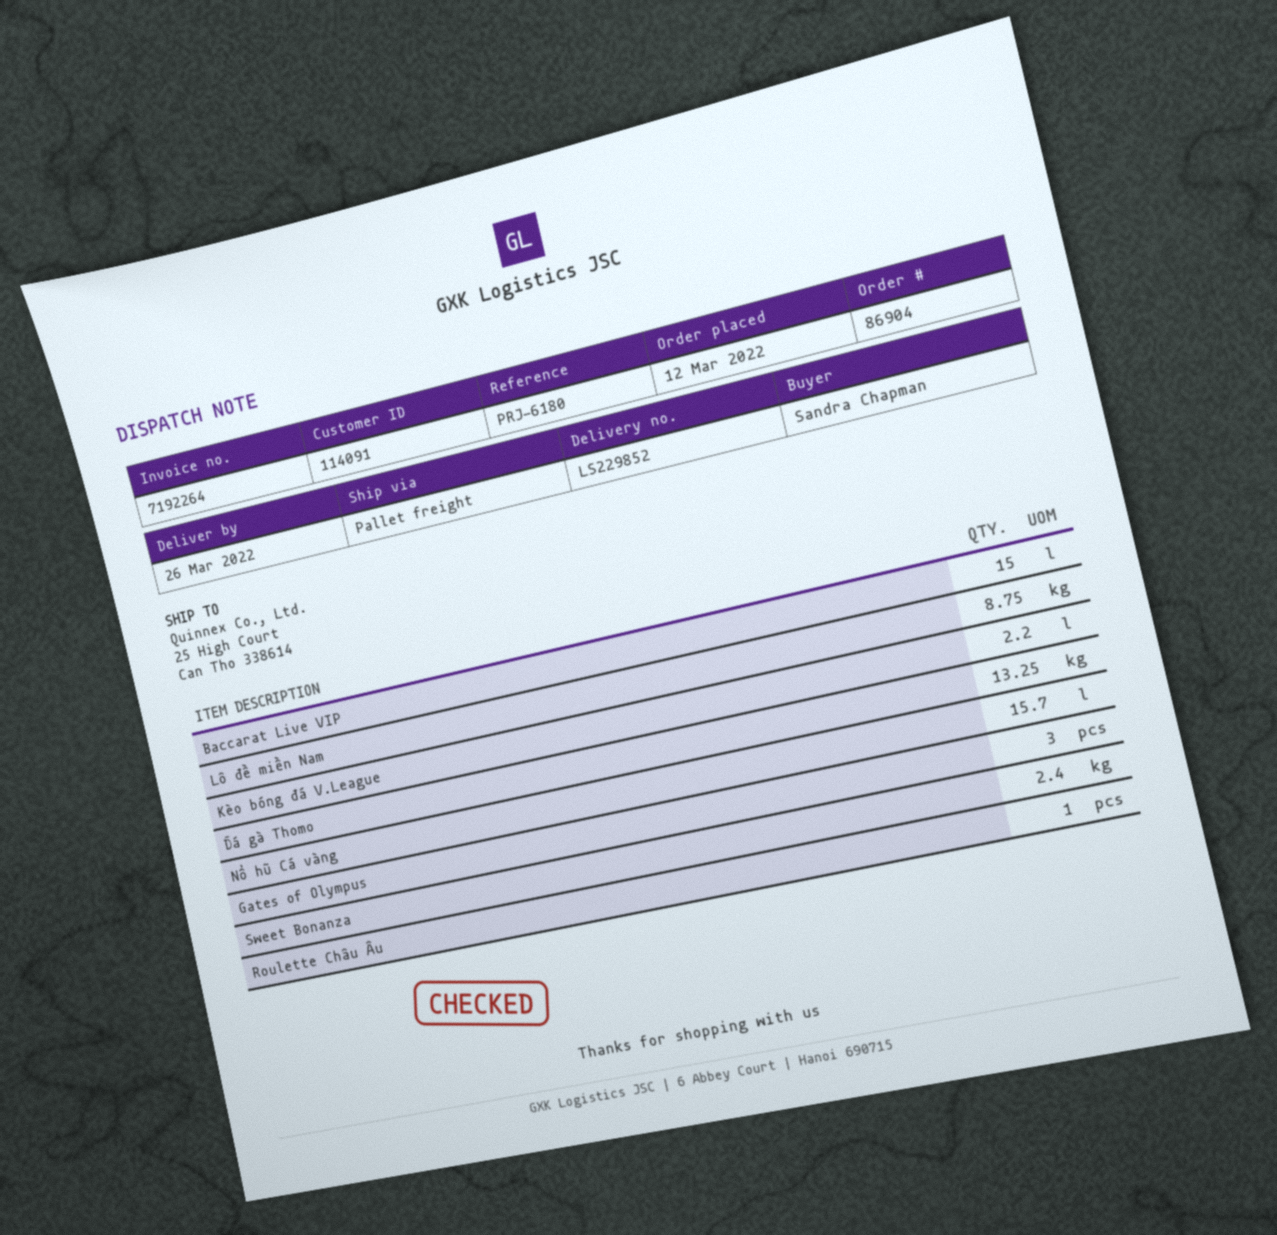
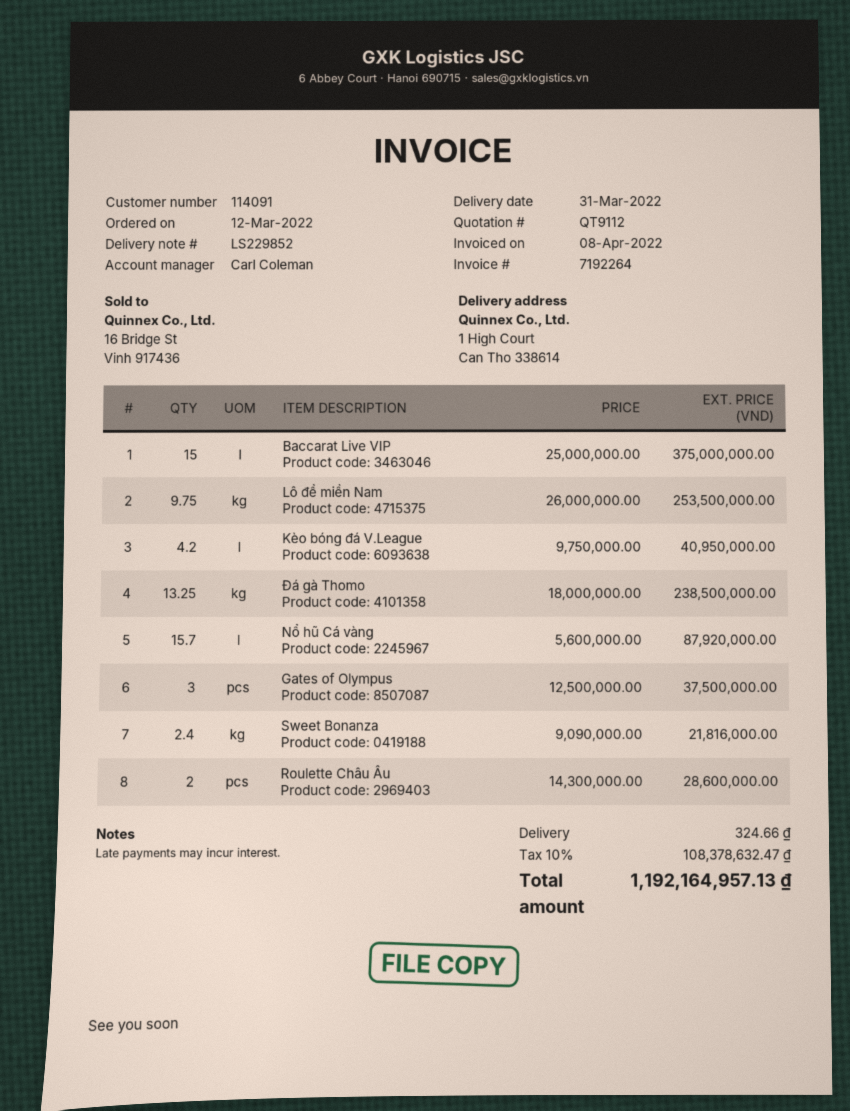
delivery date: 2022-03-26 -> 2022-03-31
ship to: 25 High Court, Can Tho 338614 -> 1 High Court, Can Tho 338614
Lô đề miền Nam: 8.75 -> 9.75
Kèo bóng đá V.League: 2.2 -> 4.2
Roulette Châu Âu: 1 -> 2

